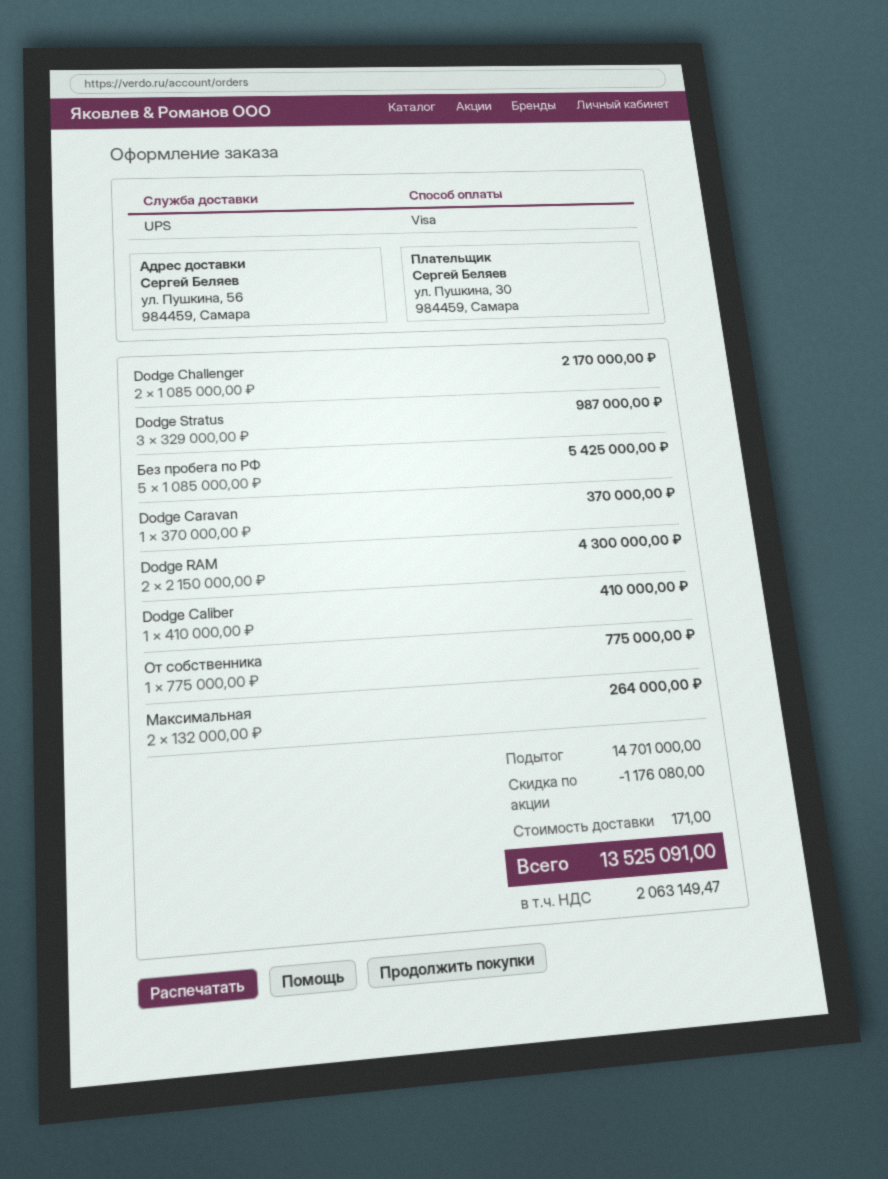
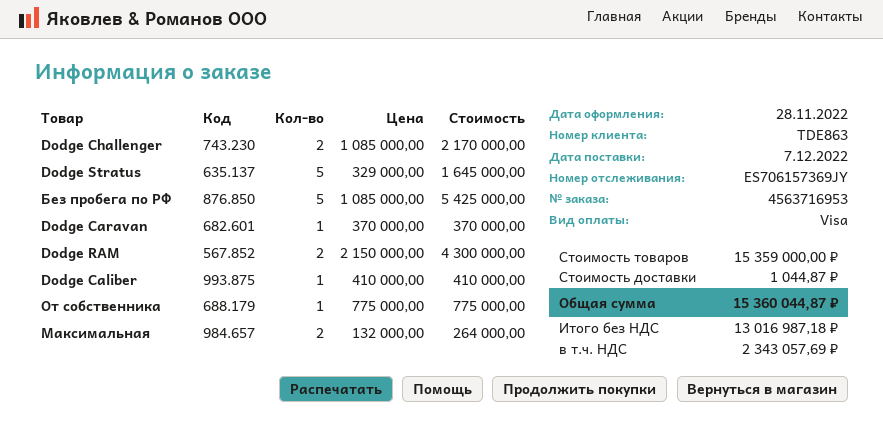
Dodge Stratus: 3 x 329000.00 = 987000.00 -> 5 x 329000.00 = 1645000.00
subtotal: 14701000.00 -> 15359000.00
discount: 1176080.00 -> none
shipping: 171.00 -> 1044.87
tax: 2063149.47 -> 2343057.69
total: 13525091.00 -> 15360044.87

